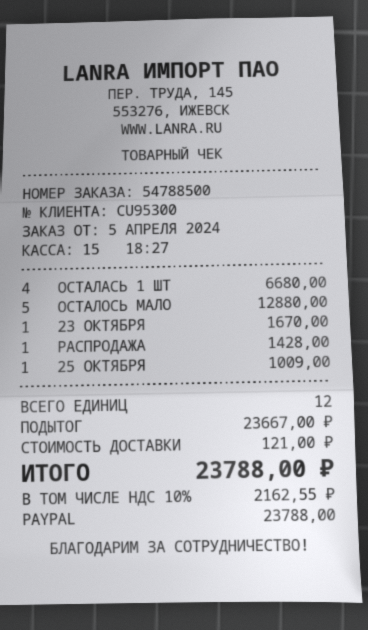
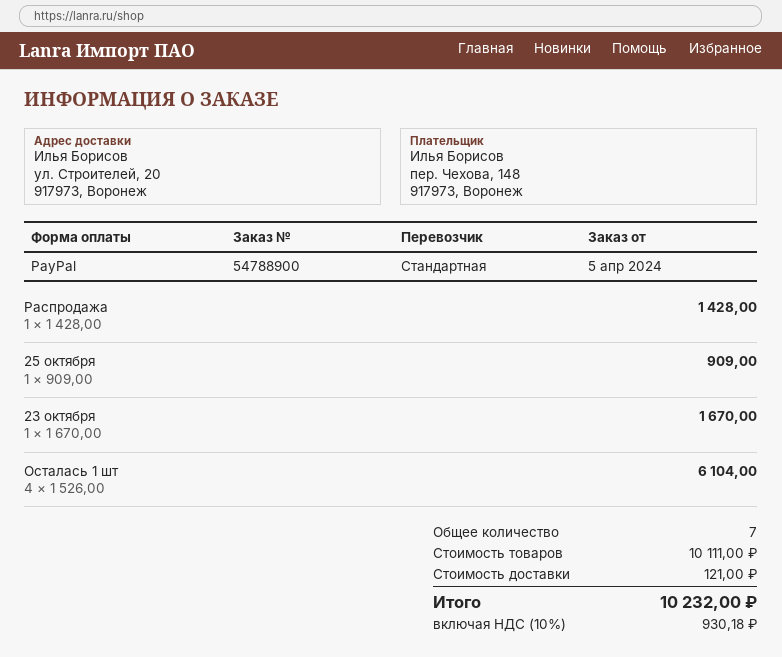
order number: 54788500 -> 54788900
ОСТАЛАСЬ 1 ШТ: 4 for 6680.00 -> 4 for 6104.00
ОСТАЛОСЬ МАЛО: 5 for 12880.00 -> none
25 ОКТЯБРЯ: 1 for 1009.00 -> 1 for 909.00
total quantity: 12 -> 7
subtotal: 23667.00 -> 10111.00
tax: 10% = 2162.55 -> 10% = 930.18
total: 23788.00 -> 10232.00

